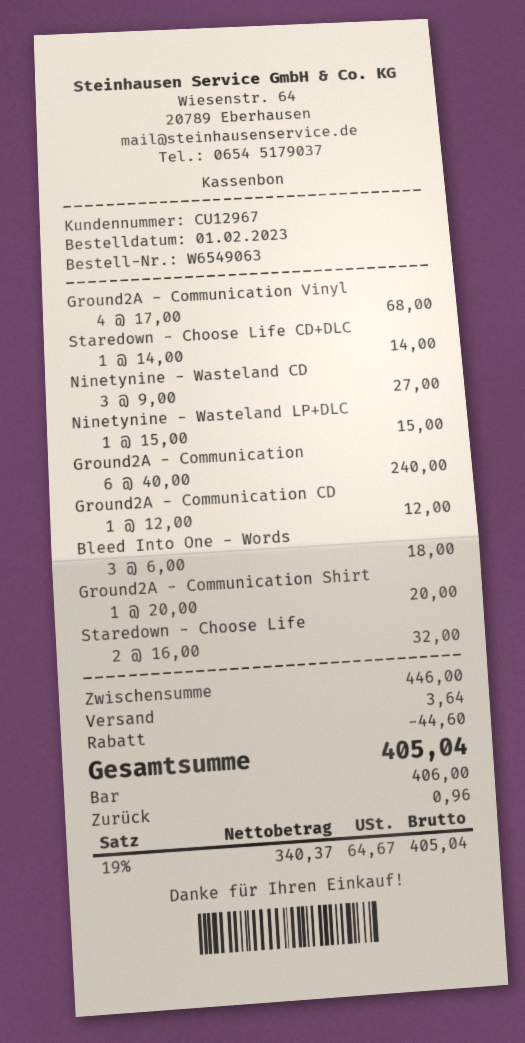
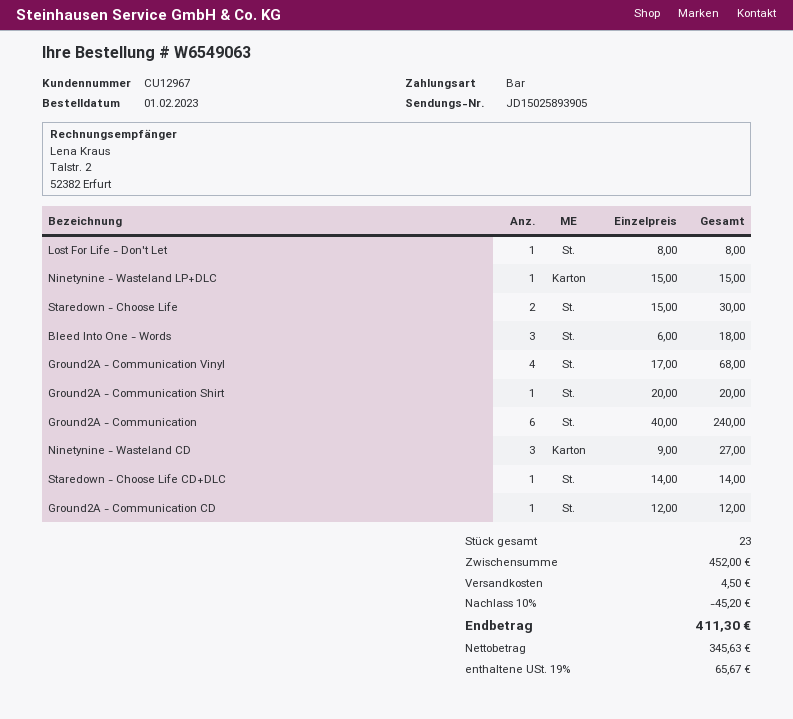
Staredown - Choose Life: 2 x 16.00 = 32.00 -> 2 x 15.00 = 30.00
Lost For Life - Don't Let: none -> 1 x 8.00 = 8.00
subtotal: 446.00 -> 452.00
discount: 44.60 -> 45.20
shipping: 3.64 -> 4.50
net: 340.37 -> 345.63
tax: 19% = 64.67 -> 19% = 65.67
total: 405.04 -> 411.30

